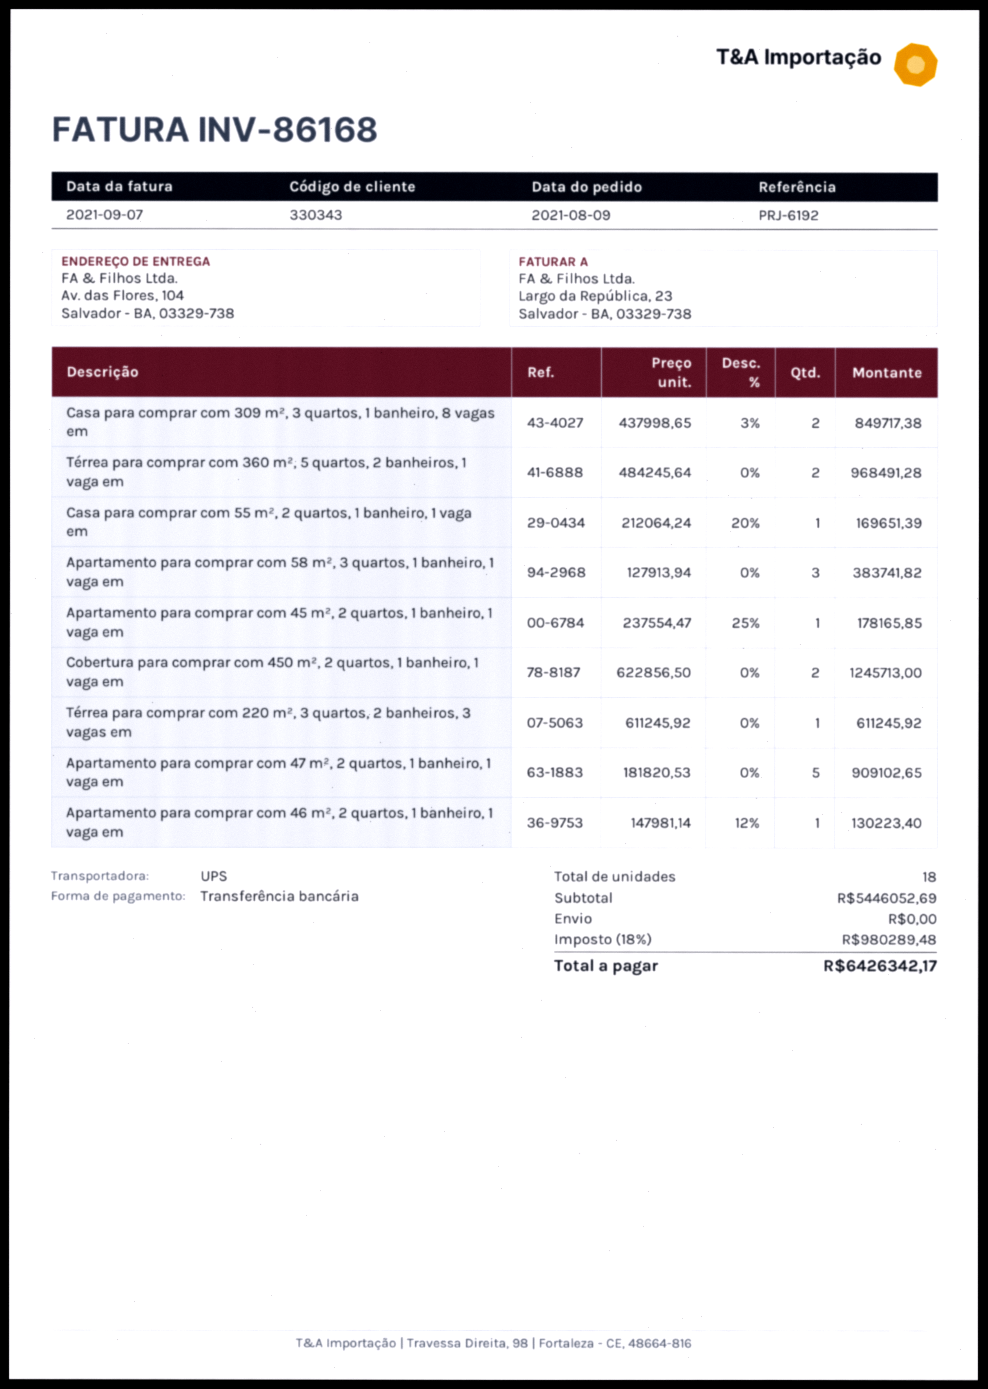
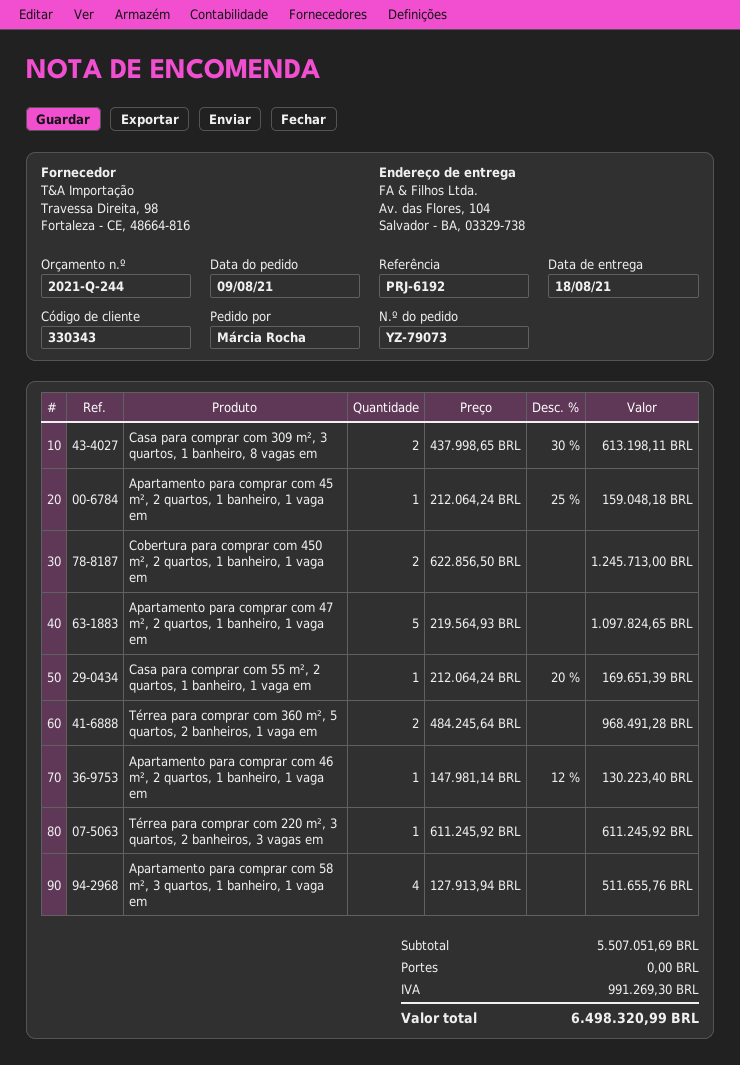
Casa para comprar com 309 m², 3 quartos, 1 banheiro, 8 vagas em: 2 x 437998.65 - 3% = 849717.38 -> 2 x 437998.65 - 30% = 613198.11
Apartamento para comprar com 58 m², 3 quartos, 1 banheiro, 1 vaga em: 3 x 127913.94 = 383741.82 -> 4 x 127913.94 = 511655.76
Apartamento para comprar com 45 m², 2 quartos, 1 banheiro, 1 vaga em: 1 x 237554.47 - 25% = 178165.85 -> 1 x 212064.24 - 25% = 159048.18
Apartamento para comprar com 47 m², 2 quartos, 1 banheiro, 1 vaga em: 5 x 181820.53 = 909102.65 -> 5 x 219564.93 = 1097824.65
subtotal: 5446052.69 -> 5507051.69
tax: 980289.48 -> 991269.30
total: 6426342.17 -> 6498320.99

